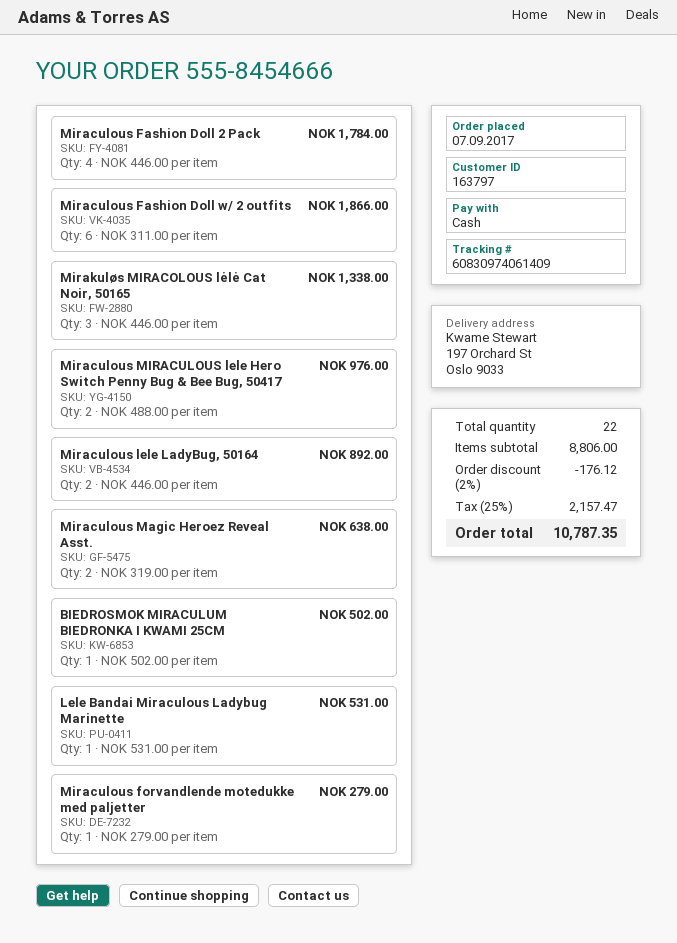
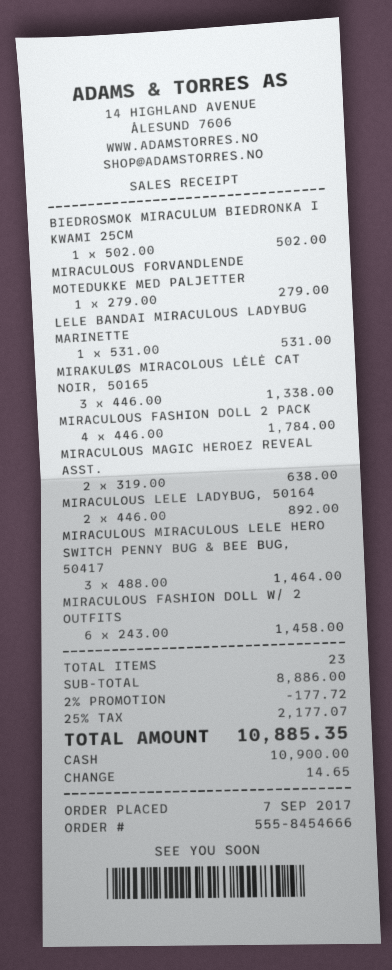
Miraculous Fashion Doll w/ 2 outfits: 6 x 311.00 = 1866.00 -> 6 x 243.00 = 1458.00
Miraculous MIRACULOUS lele Hero Switch Penny Bug & Bee Bug, 50417: 2 x 488.00 = 976.00 -> 3 x 488.00 = 1464.00
total quantity: 22 -> 23
subtotal: 8806.00 -> 8886.00
discount: 2% = 176.12 -> 2% = 177.72
tax: 25% = 2157.47 -> 25% = 2177.07
total: 10787.35 -> 10885.35

